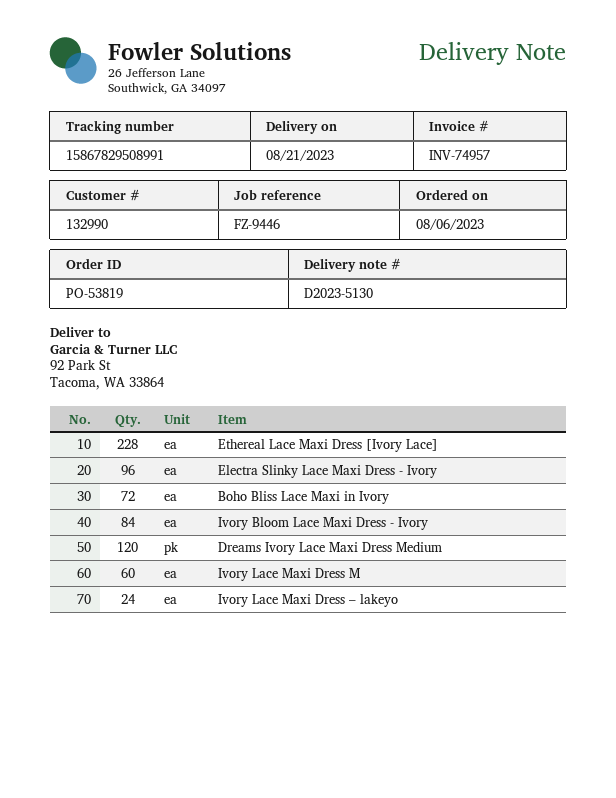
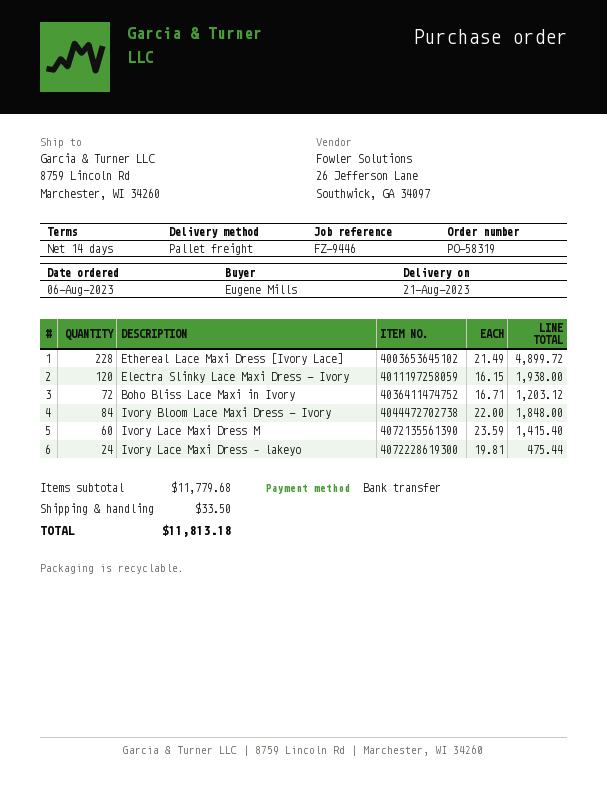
order number: PO-53819 -> PO-58319
ship to: 92 Park St, Tacoma, WA 33864 -> 8759 Lincoln Rd, Marchester, WI 34260
Electra Slinky Lace Maxi Dress - Ivory: 96 -> 120
Dreams Ivory Lace Maxi Dress Medium: 120 -> none

